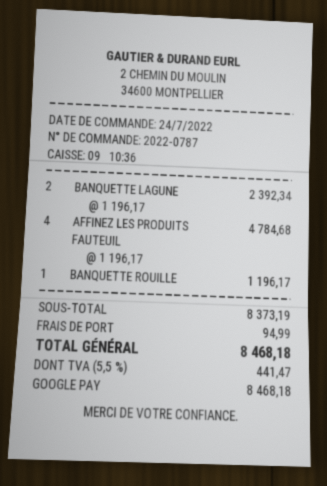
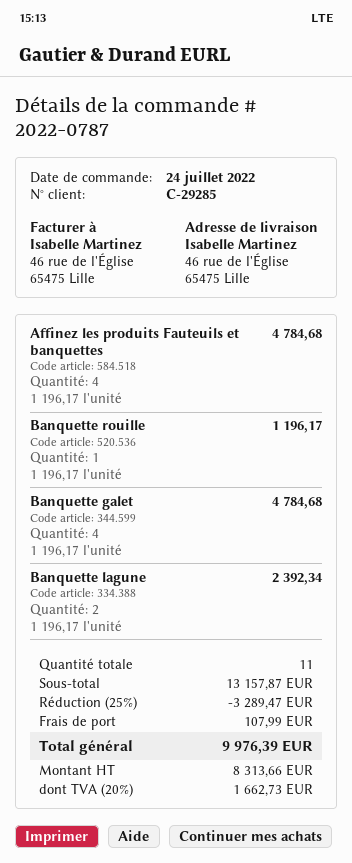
Banquette galet: none -> 4 x 1196.17 = 4784.68
subtotal: 8373.19 -> 13157.87
discount: none -> 25% = 3289.47
shipping: 94.99 -> 107.99
tax: 5.5% = 441.47 -> 20% = 1662.73
total: 8468.18 -> 9976.39

